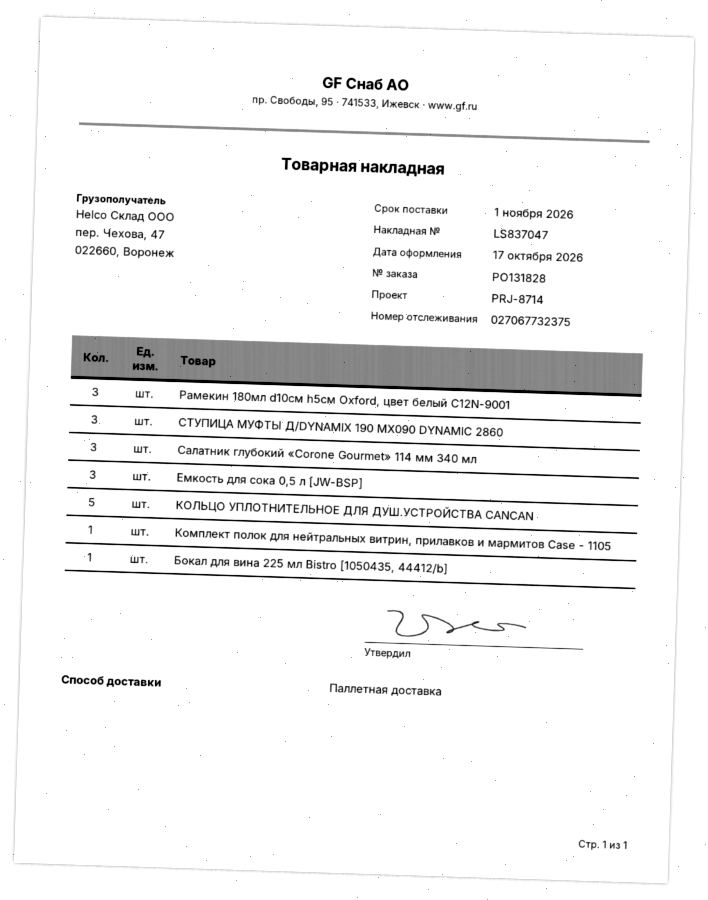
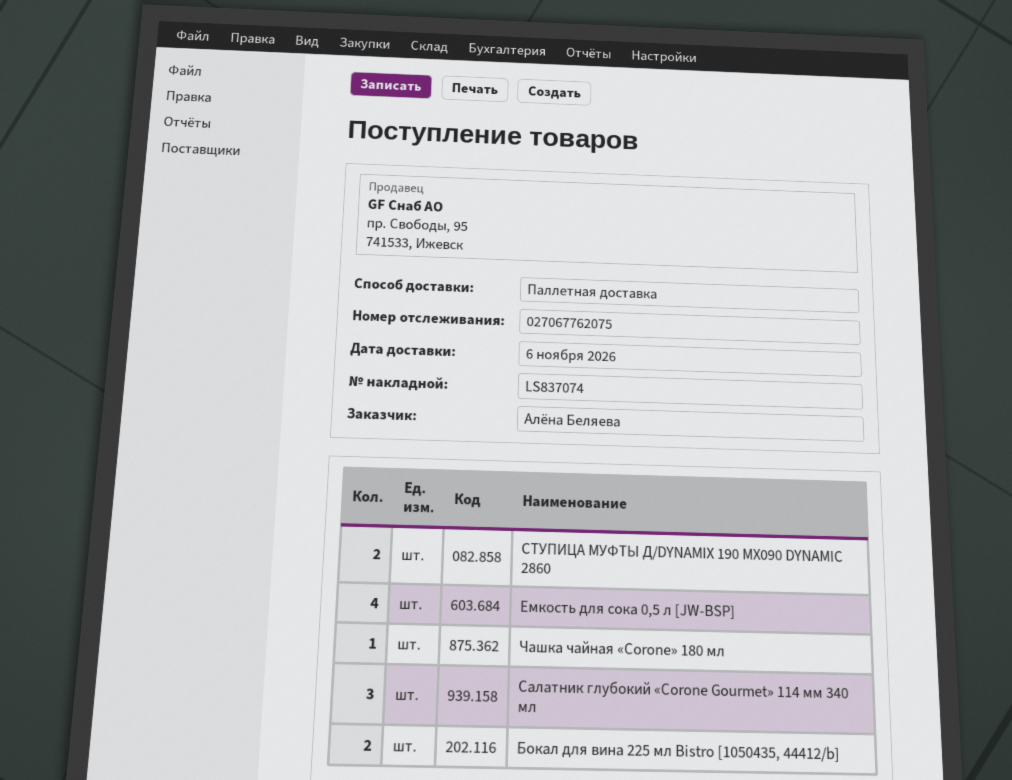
delivery note number: LS837047 -> LS837074
delivery date: 2026-11-01 -> 2026-11-06
tracking number: 027067732375 -> 027067762075
Рамекин 180мл d10см h5см Oxford, цвет белый C12N-9001: 3 -> none
СТУПИЦА МУФТЫ Д/DYNAMIX 190 MX090 DYNAMIC 2860: 3 -> 2
Емкость для сока 0,5 л [JW-BSP]: 3 -> 4
КОЛЬЦО УПЛОТНИТЕЛЬНОЕ ДЛЯ ДУШ.УСТРОЙСТВА CANCAN: 5 -> none
Комплект полок для нейтральных витрин, прилавков и мармитов Case - 1105: 1 -> none
Бокал для вина 225 мл Bistro [1050435, 44412/b]: 1 -> 2
Чашка чайная «Corone» 180 мл: none -> 1

